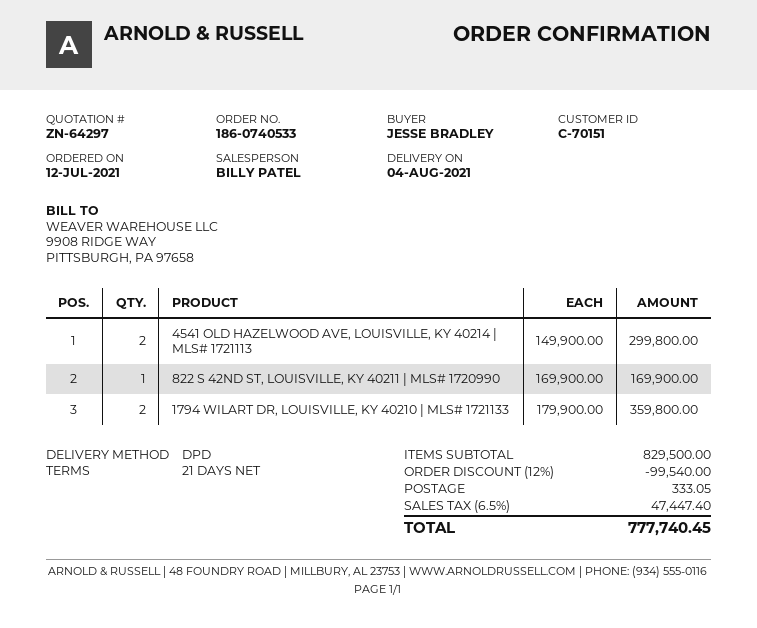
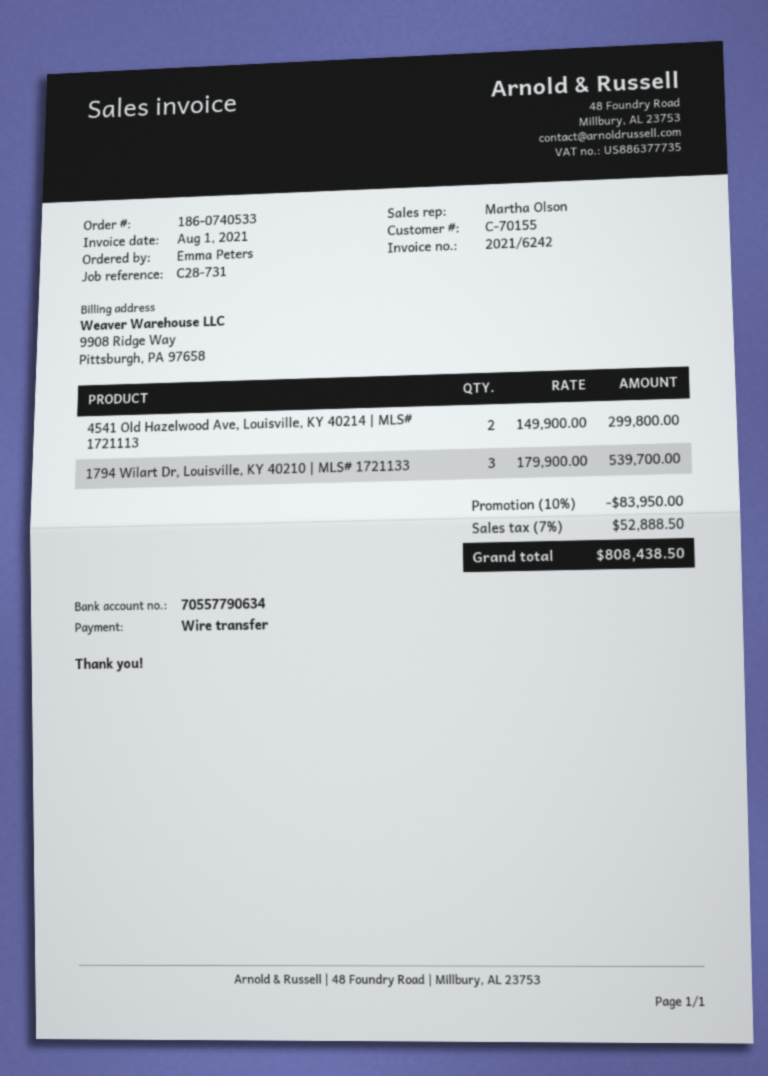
customer number: C-70151 -> C-70155
ordered by: JESSE BRADLEY -> Emma Peters
sales rep: BILLY PATEL -> Martha Olson
822 S 42ND ST, LOUISVILLE, KY 40211 | MLS# 1720990: 1 x 169900.00 = 169900.00 -> none
1794 WILART DR, LOUISVILLE, KY 40210 | MLS# 1721133: 2 x 179900.00 = 359800.00 -> 3 x 179900.00 = 539700.00
discount: 12% = 99540.00 -> 10% = 83950.00
shipping: 333.05 -> none
tax: 6.5% = 47447.40 -> 7% = 52888.50
total: 777740.45 -> 808438.50

